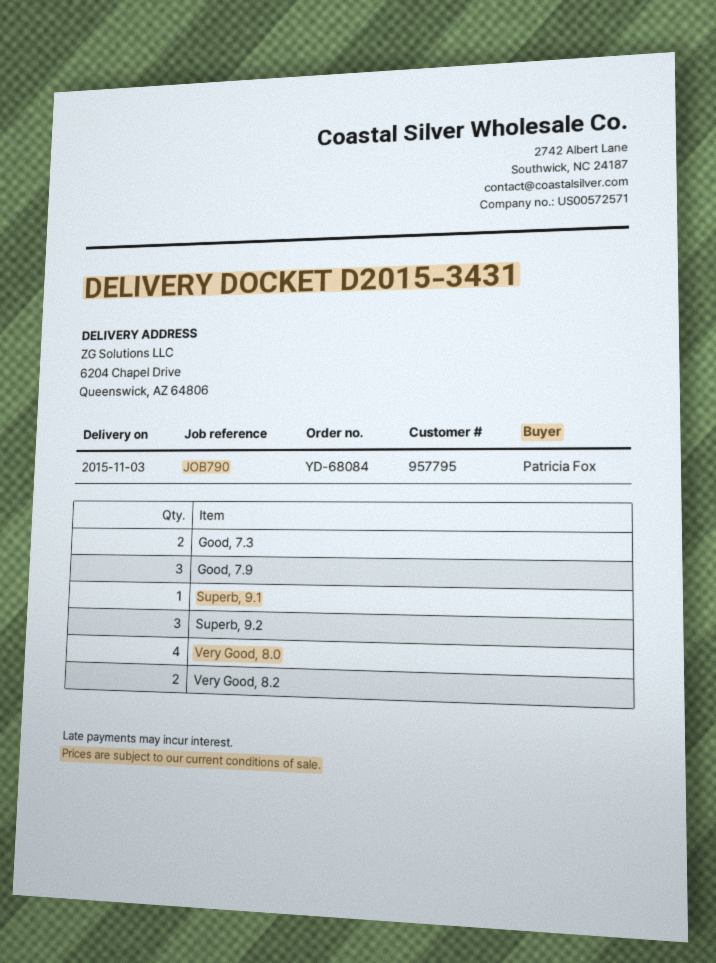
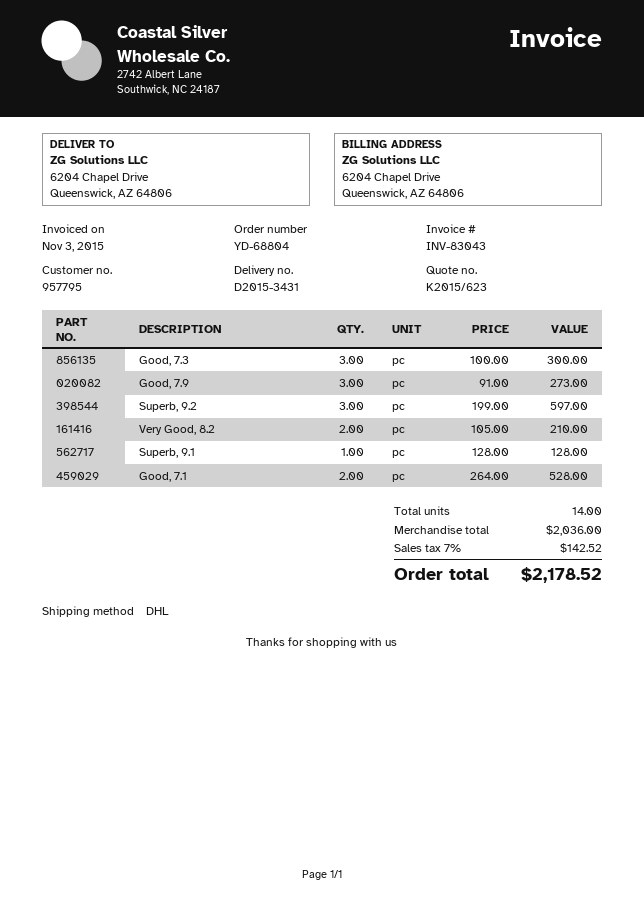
order number: YD-68084 -> YD-68804
Good, 7.3: 2 -> 3
Very Good, 8.0: 4 -> none
Good, 7.1: none -> 2

